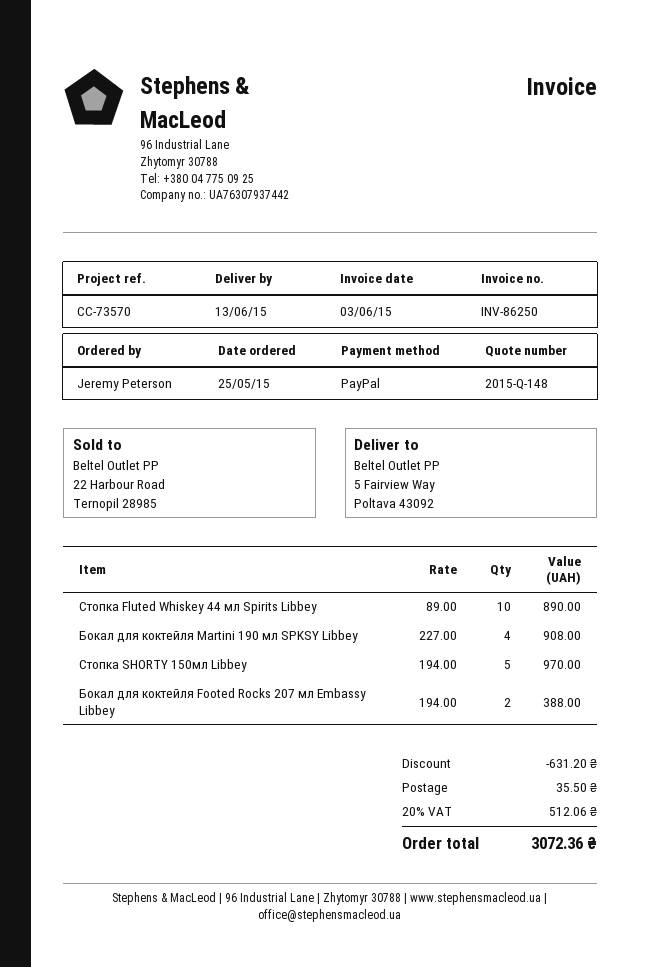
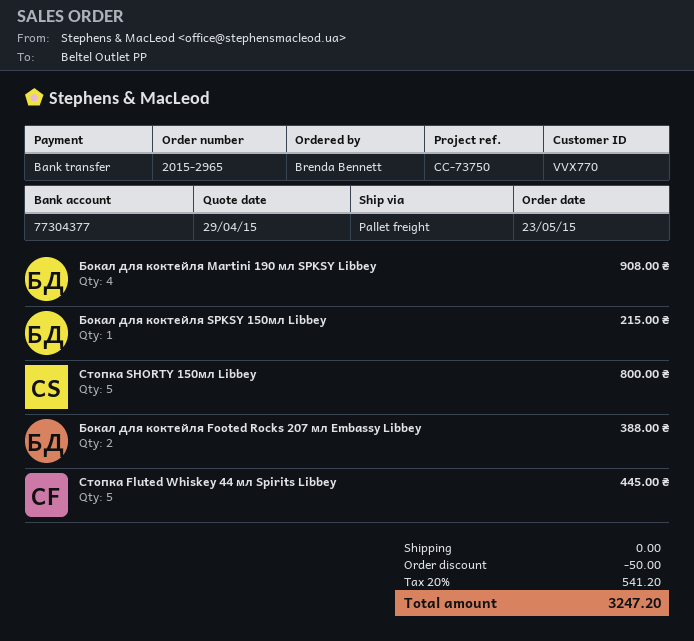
order date: 2015-05-25 -> 2015-05-23
reference: CC-73570 -> CC-73750
ordered by: Jeremy Peterson -> Brenda Bennett
payment method: PayPal -> bank transfer
Стопка Fluted Whiskey 44 мл Spirits Libbey: 10 for 890.00 -> 5 for 445.00
Стопка SHORTY 150мл Libbey: 5 for 970.00 -> 5 for 800.00
Бокал для коктейля SPKSY 150мл Libbey: none -> 1 for 215.00
discount: 631.20 -> 50.00
shipping: 35.50 -> 0.00
tax: 20% = 512.06 -> 20% = 541.20
total: 3072.36 -> 3247.20

